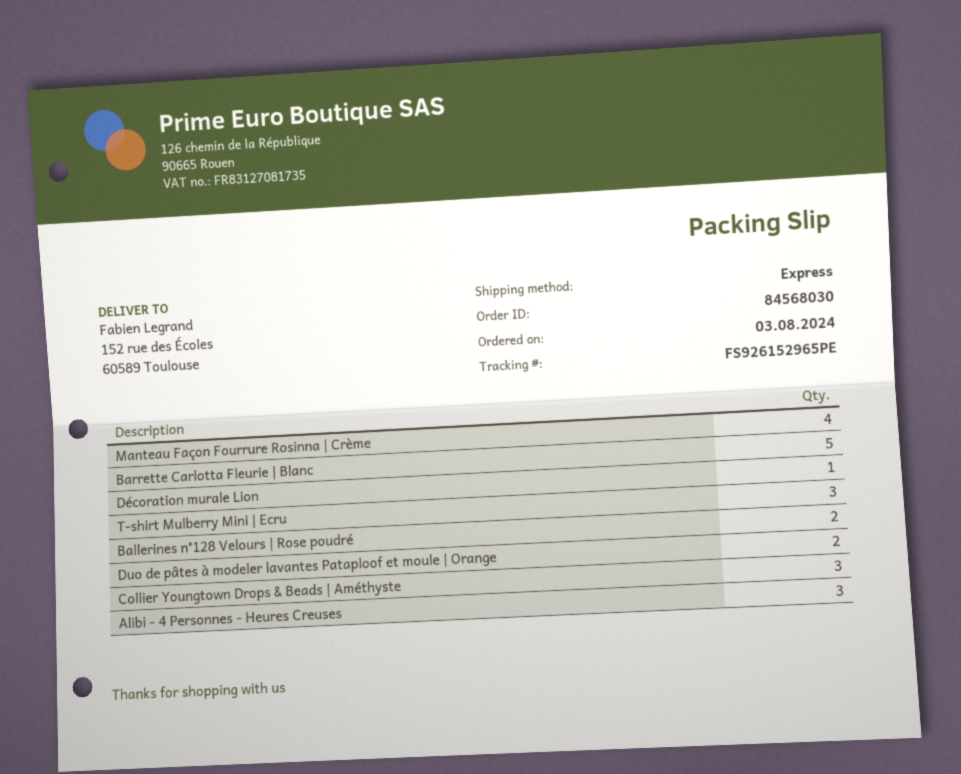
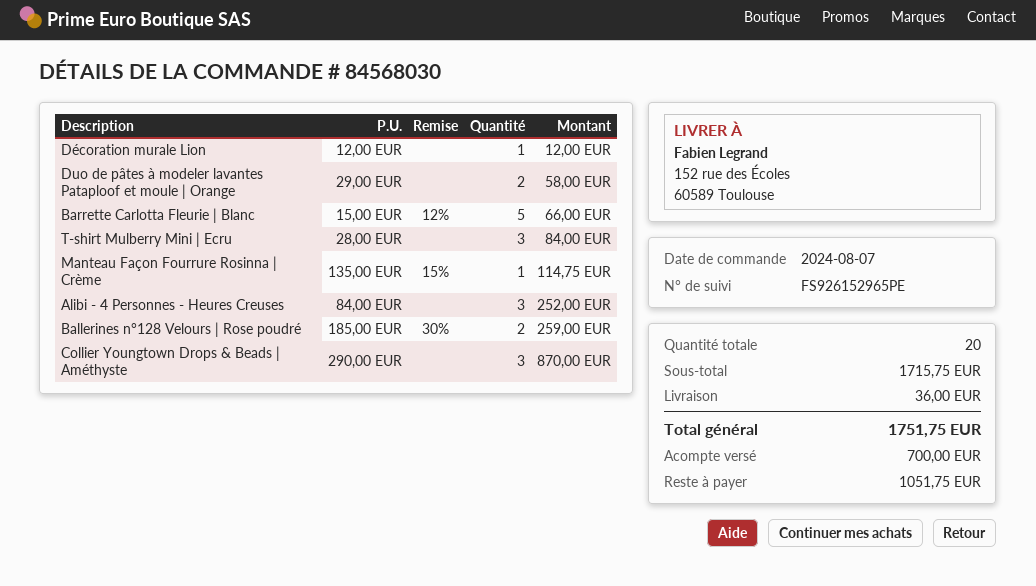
order date: 2024-08-03 -> 2024-08-07
Manteau Façon Fourrure Rosinna | Crème: 4 -> 1

